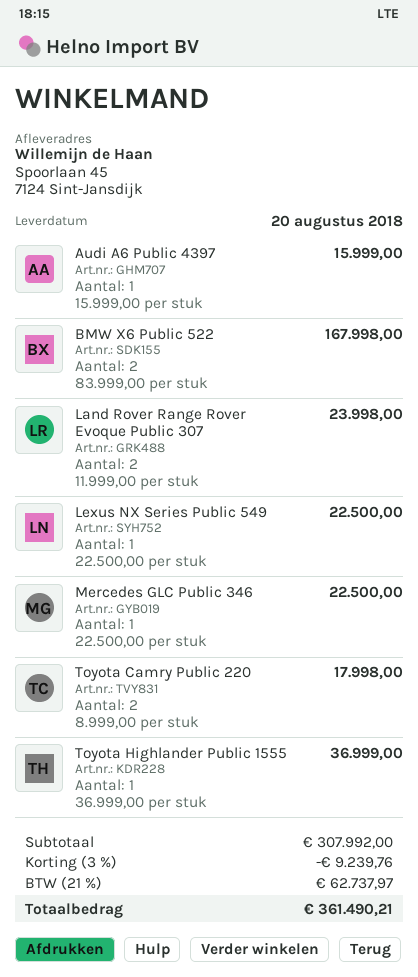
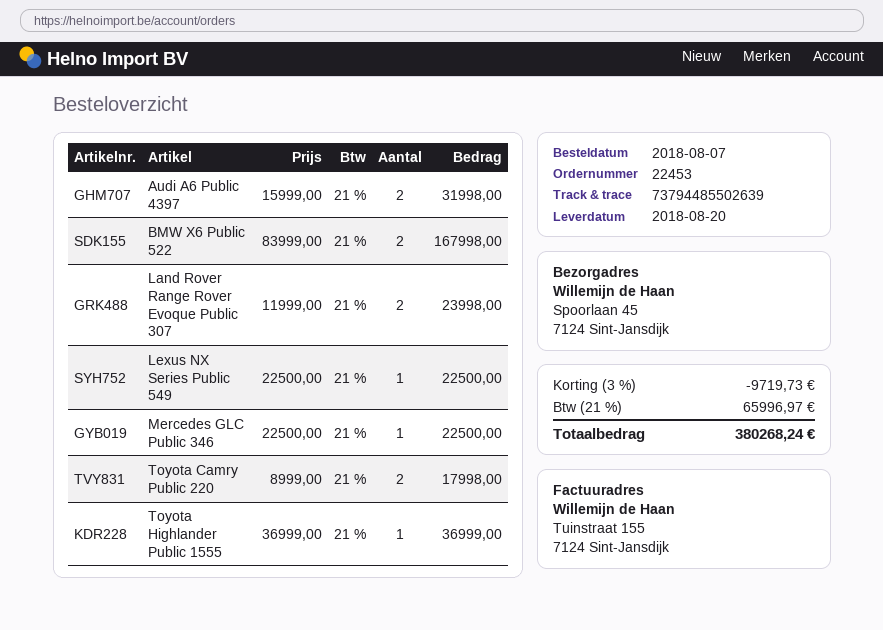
Audi A6 Public 4397: 1 x 15999.00 = 15999.00 -> 2 x 15999.00 = 31998.00
discount: 3% = 9239.76 -> 3% = 9719.73
tax: 21% = 62737.97 -> 21% = 65996.97
total: 361490.21 -> 380268.24

